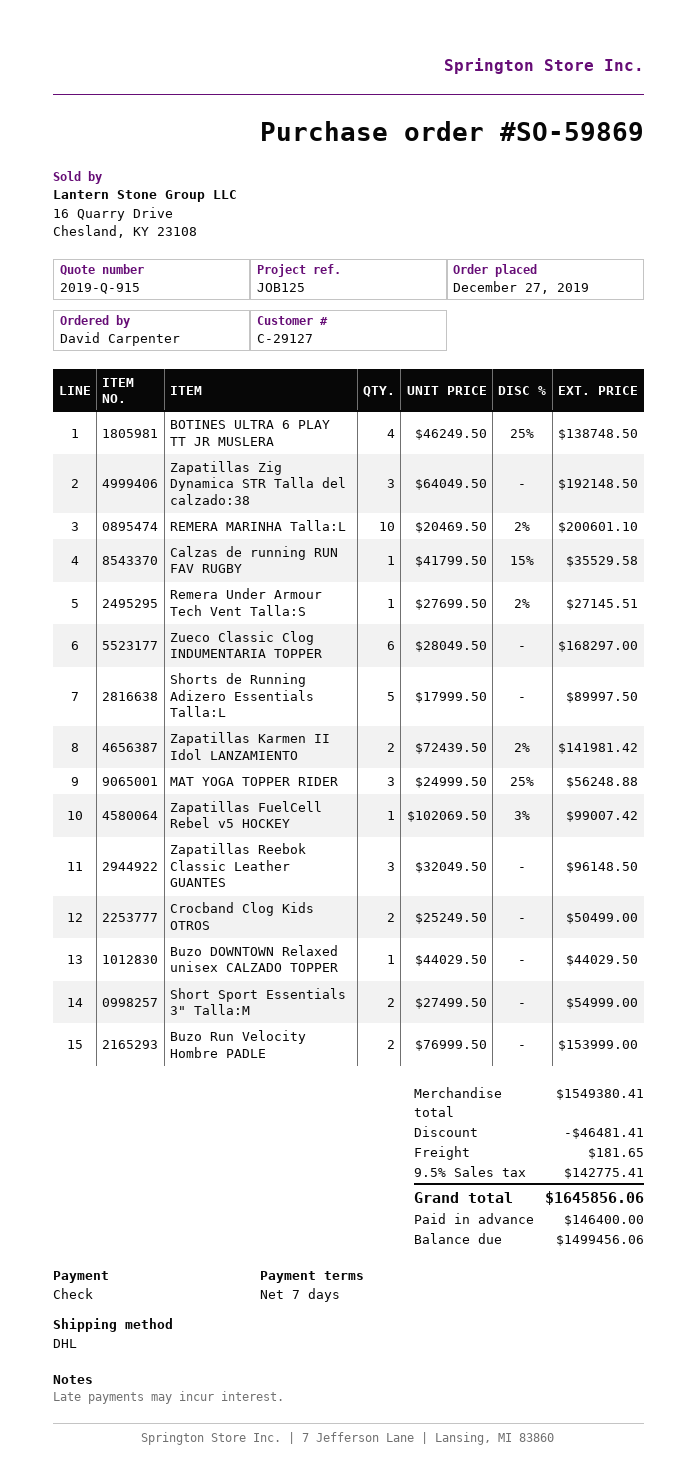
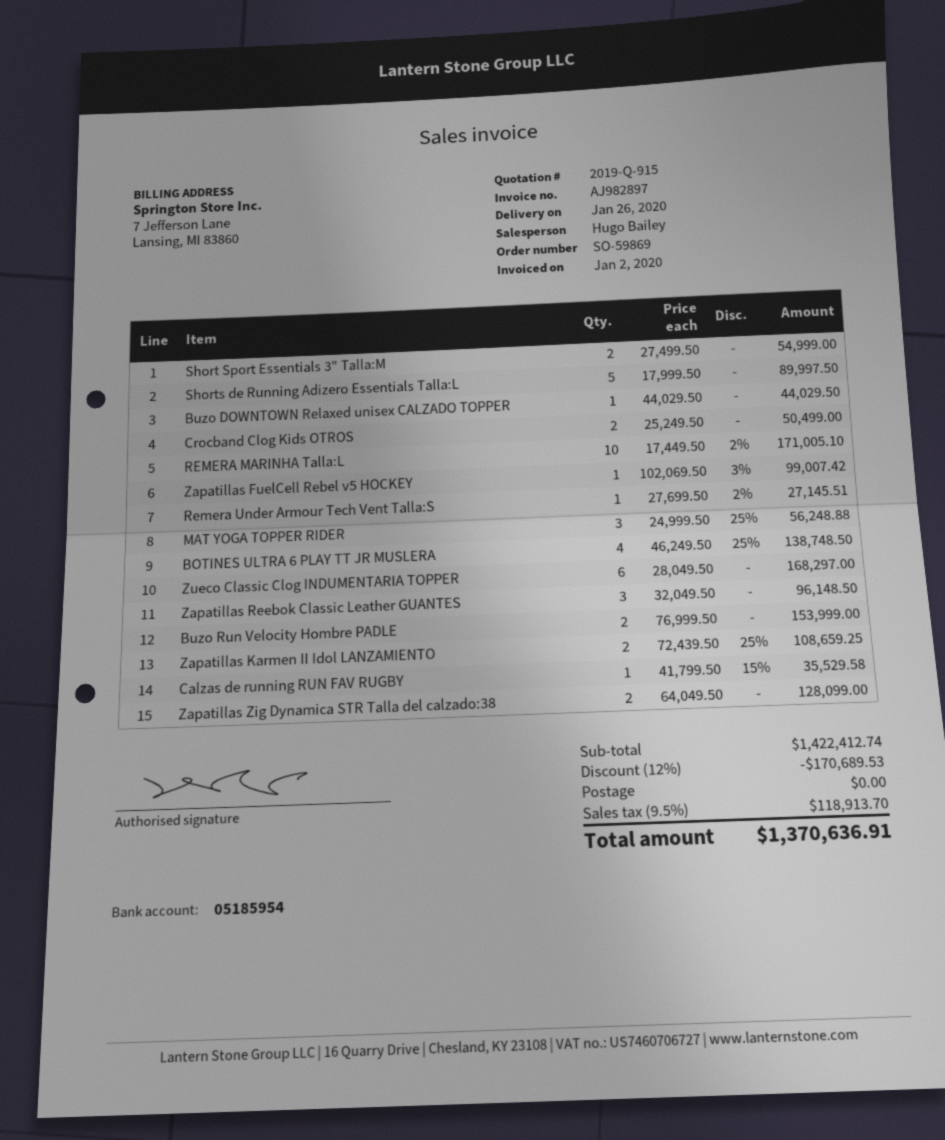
Zapatillas Zig Dynamica STR Talla del calzado:38: 3 x 64049.50 = 192148.50 -> 2 x 64049.50 = 128099.00
REMERA MARINHA Talla:L: 10 x 20469.50 - 2% = 200601.10 -> 10 x 17449.50 - 2% = 171005.10
Zapatillas Karmen II Idol LANZAMIENTO: 2 x 72439.50 - 2% = 141981.42 -> 2 x 72439.50 - 25% = 108659.25
subtotal: 1549380.41 -> 1422412.74
discount: 46481.41 -> 170689.53
shipping: 181.65 -> 0.00
tax: 9.5% = 142775.41 -> 9.5% = 118913.70
total: 1645856.06 -> 1370636.91

